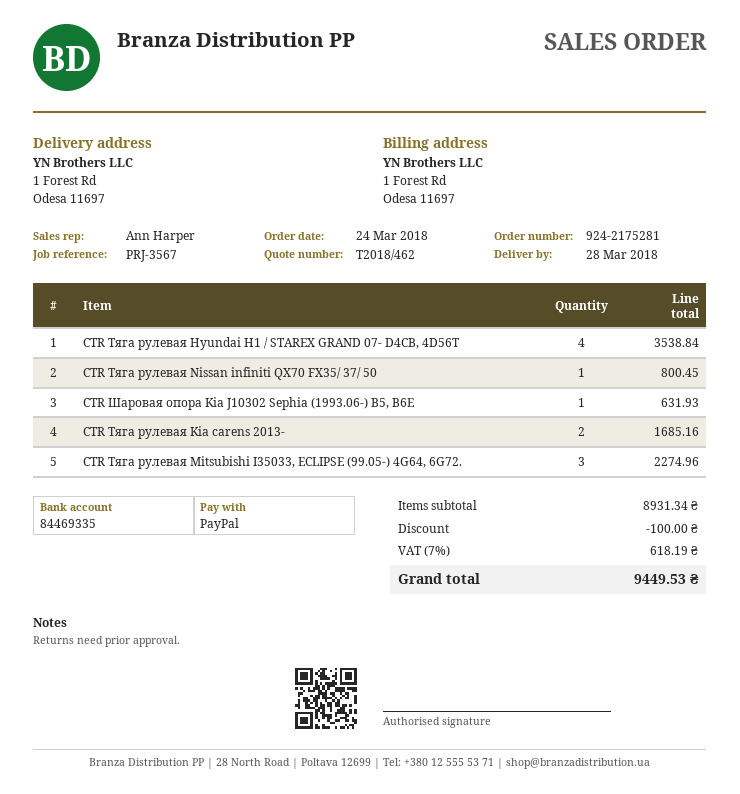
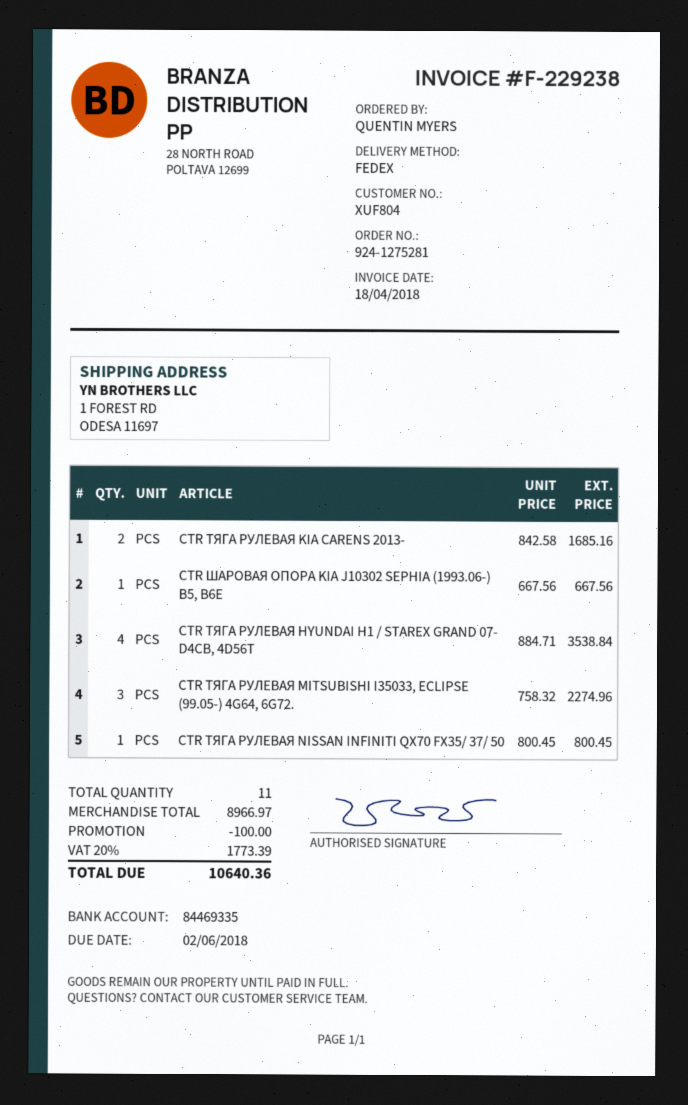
order number: 924-2175281 -> 924-1275281
CTR Шаровая опора Kia J10302 Sephia (1993.06-) B5, B6E: 1 for 631.93 -> 1 for 667.56
subtotal: 8931.34 -> 8966.97
tax: 7% = 618.19 -> 20% = 1773.39
total: 9449.53 -> 10640.36

